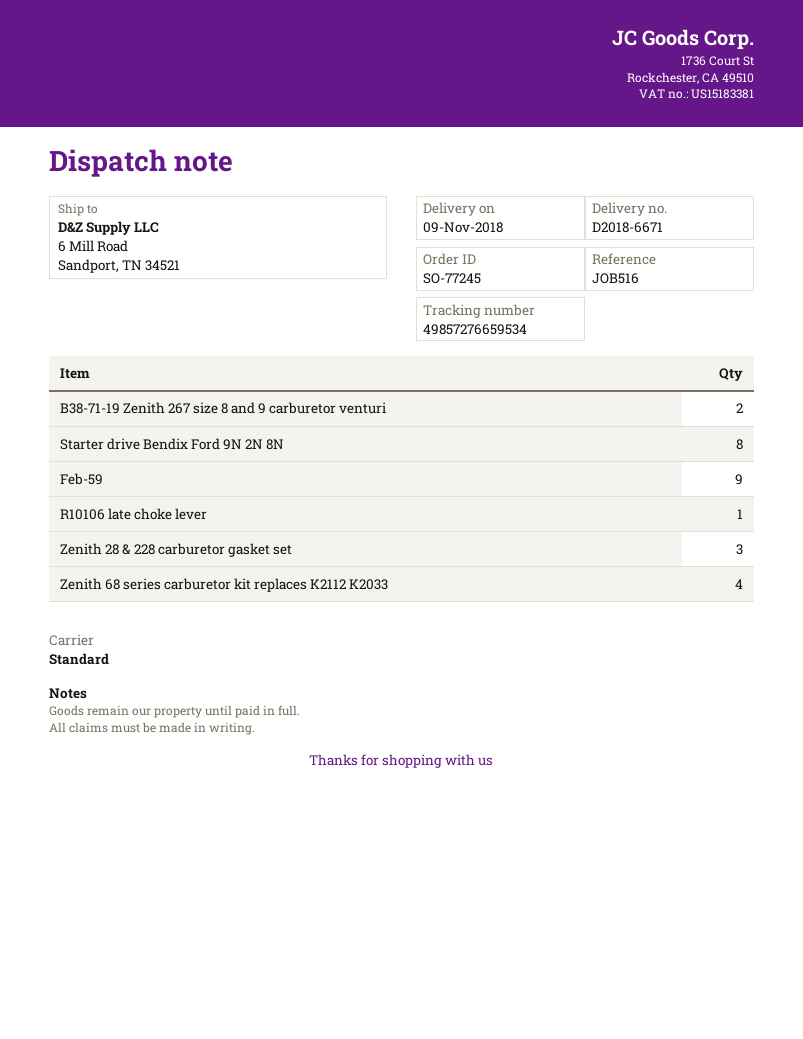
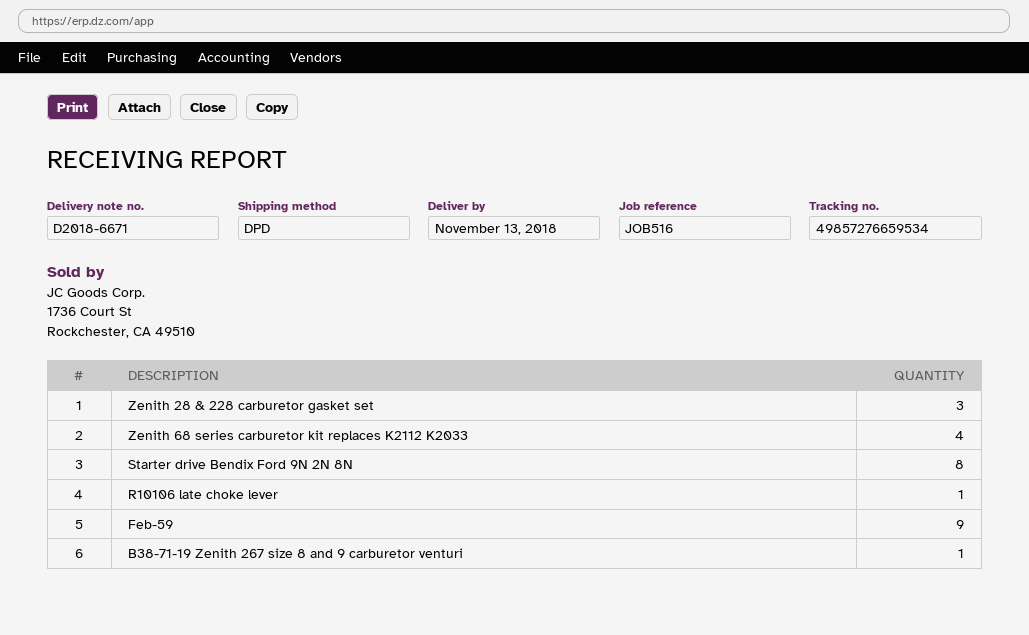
delivery date: 2018-11-09 -> 2018-11-13
shipping method: standard -> DPD
B38-71-19 Zenith 267 size 8 and 9 carburetor venturi: 2 -> 1

